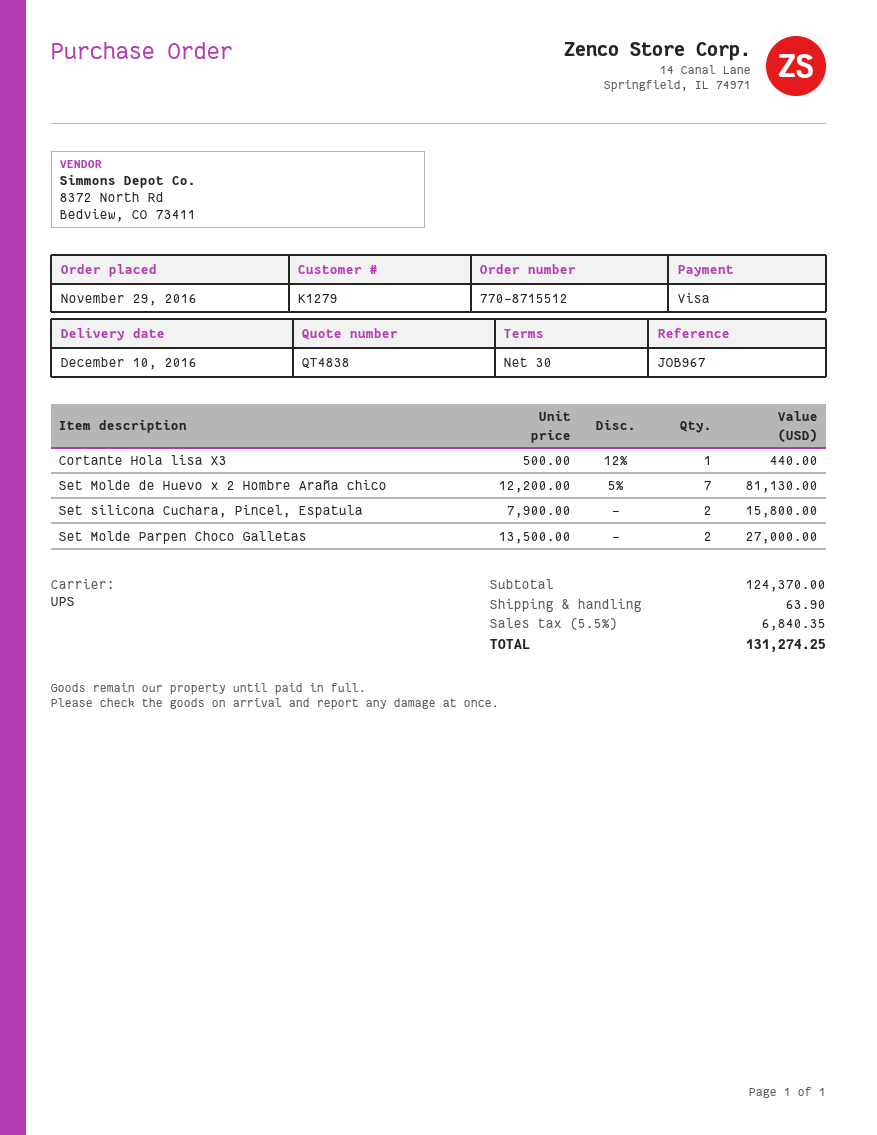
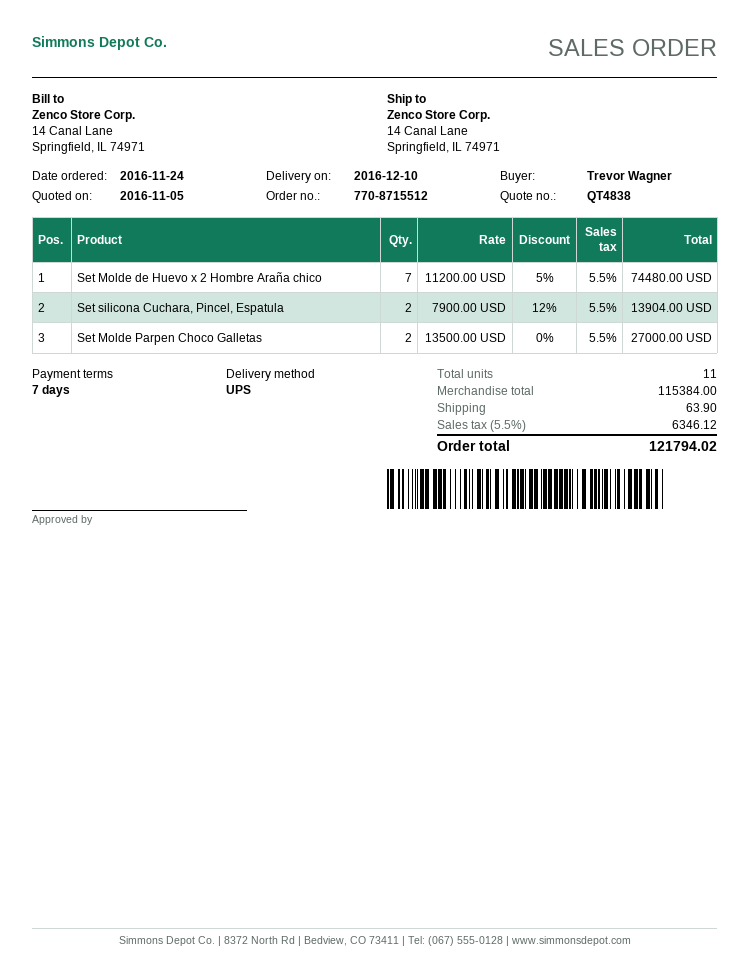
order date: 2016-11-29 -> 2016-11-24
payment terms: 30 days -> 7 days
Cortante Hola lisa X3: 1 x 500.00 - 12% = 440.00 -> none
Set Molde de Huevo x 2 Hombre Araña chico: 7 x 12200.00 - 5% = 81130.00 -> 7 x 11200.00 - 5% = 74480.00
Set silicona Cuchara, Pincel, Espatula: 2 x 7900.00 = 15800.00 -> 2 x 7900.00 - 12% = 13904.00
subtotal: 124370.00 -> 115384.00
tax: 5.5% = 6840.35 -> 5.5% = 6346.12
total: 131274.25 -> 121794.02

